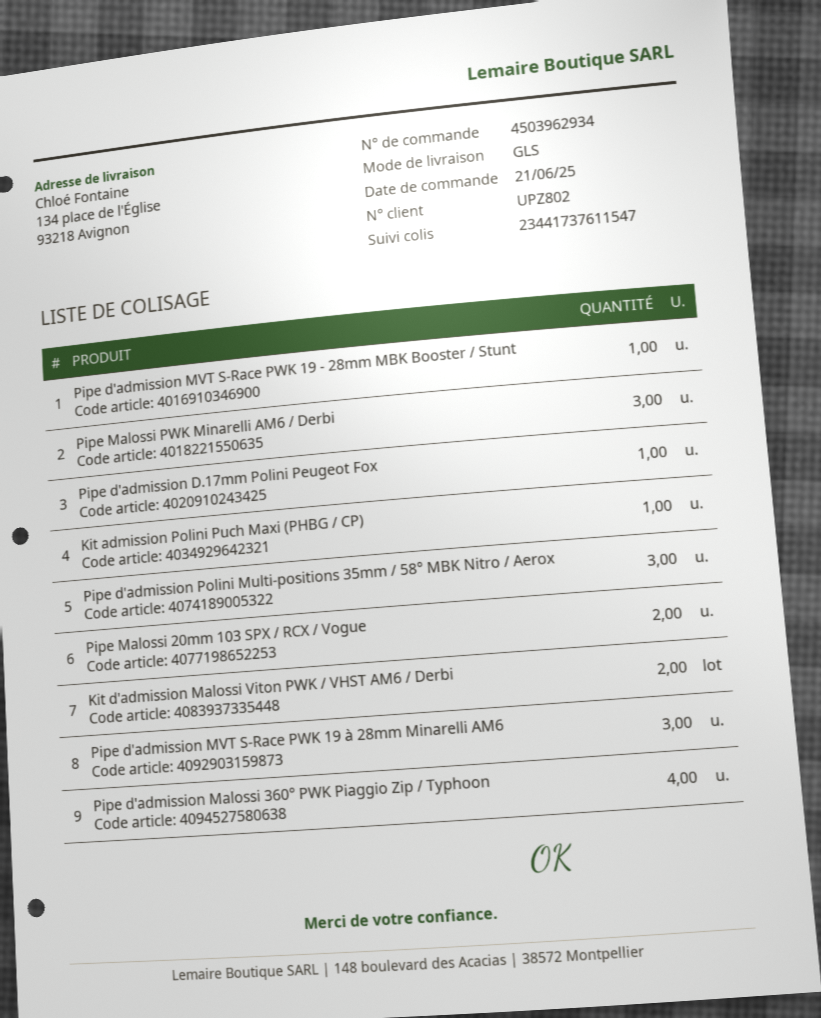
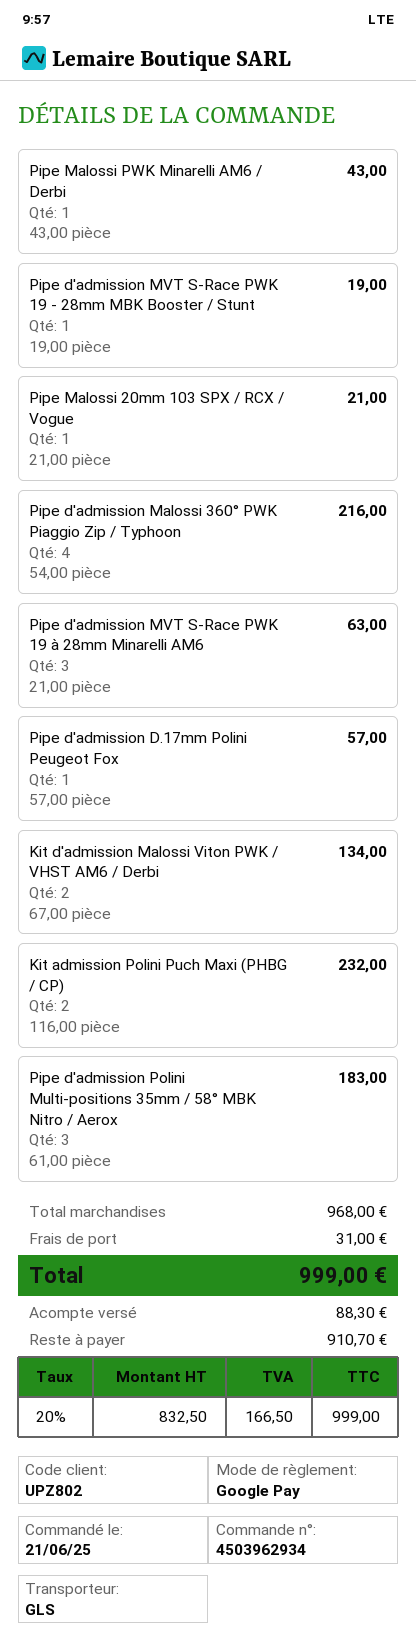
Pipe Malossi PWK Minarelli AM6 / Derbi: 3 -> 1
Kit admission Polini Puch Maxi (PHBG / CP): 1 -> 2
Pipe Malossi 20mm 103 SPX / RCX / Vogue: 2 -> 1

